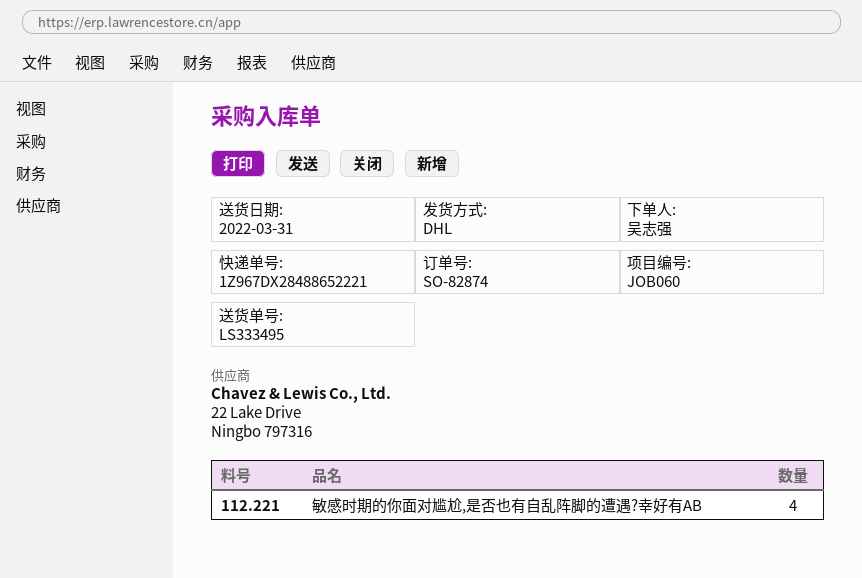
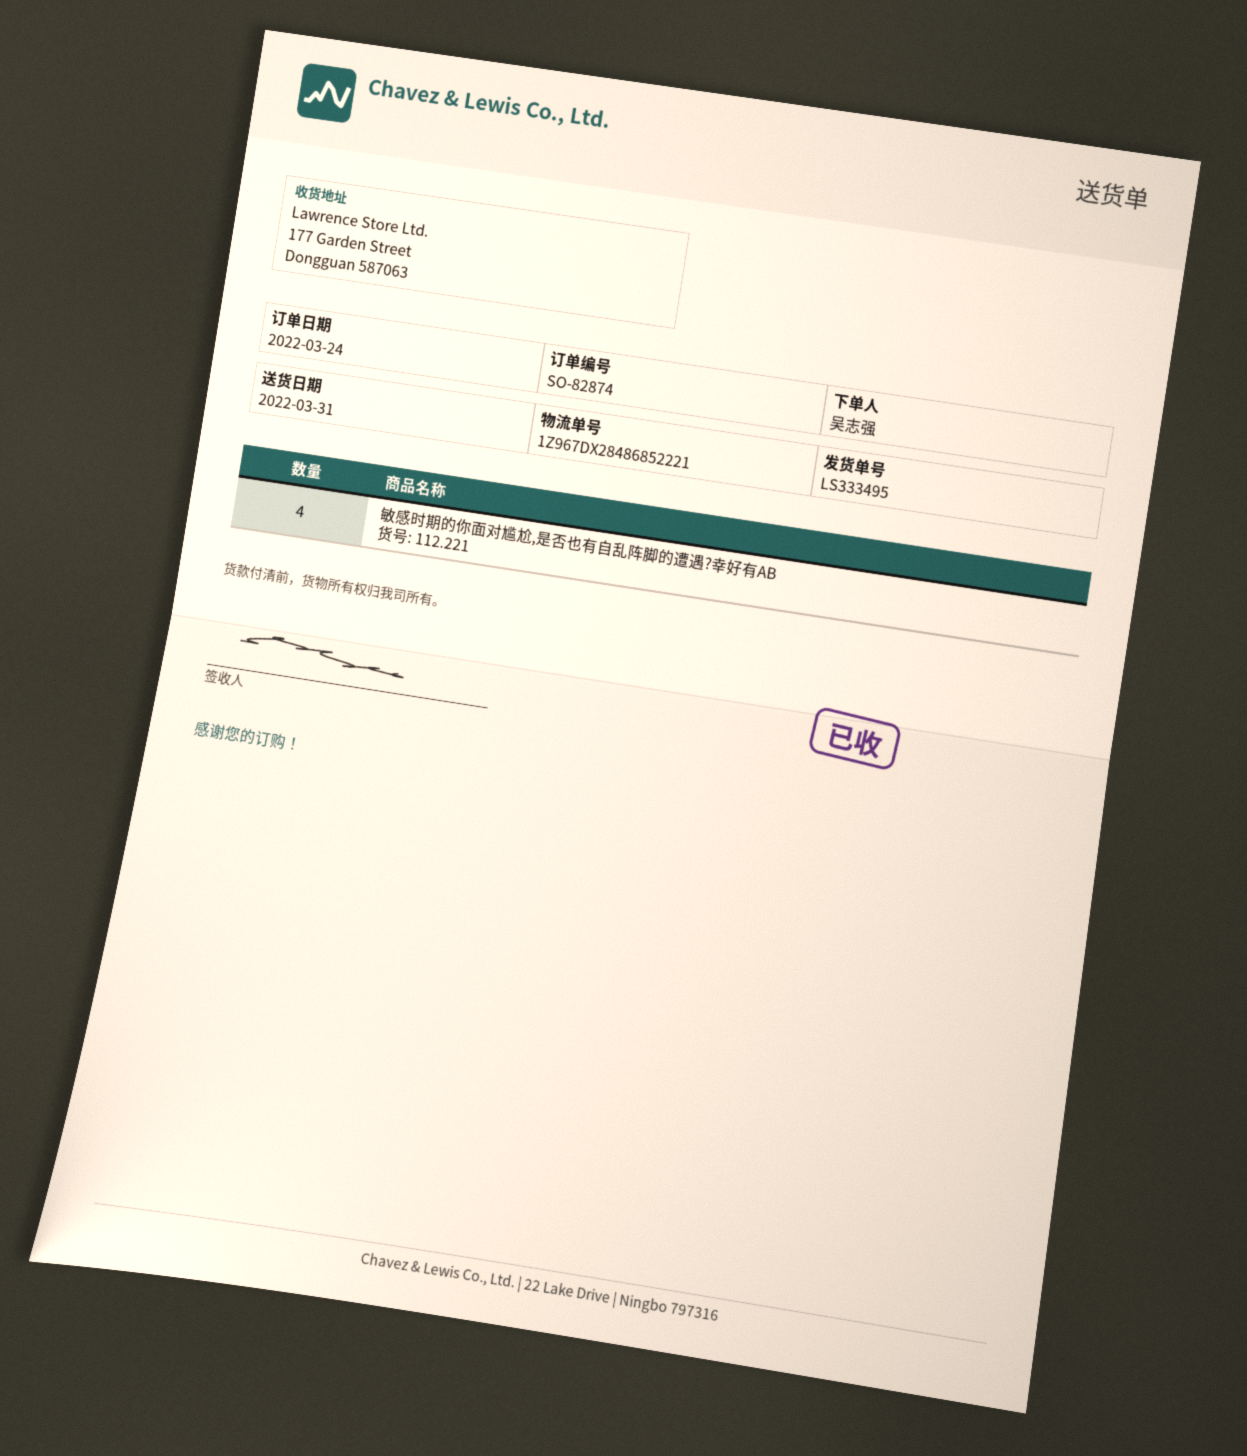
tracking number: 1Z967DX28488652221 -> 1Z967DX28486852221

